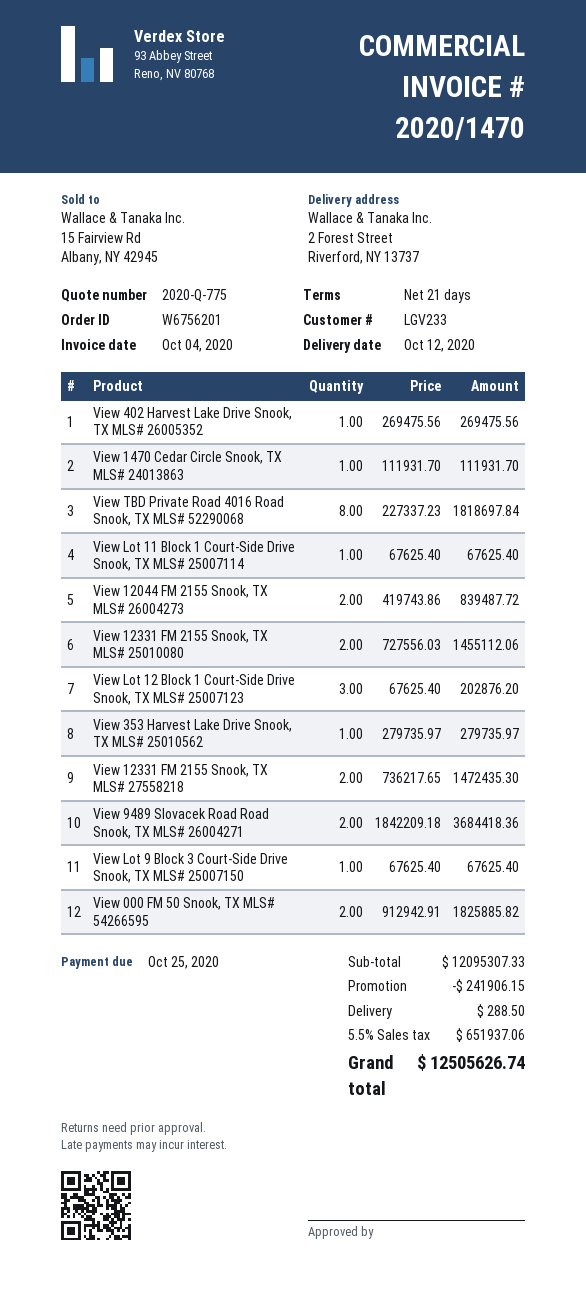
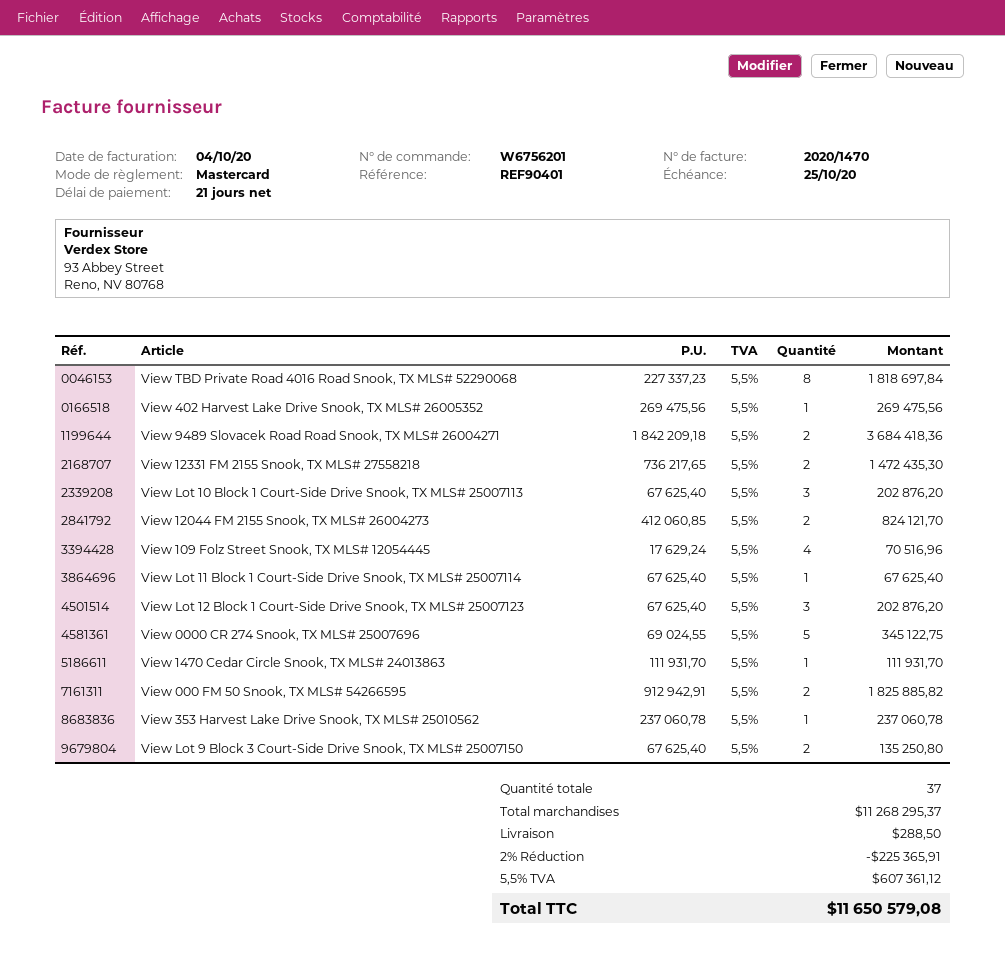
View 12044 FM 2155 Snook, TX MLS# 26004273: 2 x 419743.86 = 839487.72 -> 2 x 412060.85 = 824121.70
View 12331 FM 2155 Snook, TX MLS# 25010080: 2 x 727556.03 = 1455112.06 -> none
View 353 Harvest Lake Drive Snook, TX MLS# 25010562: 1 x 279735.97 = 279735.97 -> 1 x 237060.78 = 237060.78
View Lot 9 Block 3 Court-Side Drive Snook, TX MLS# 25007150: 1 x 67625.40 = 67625.40 -> 2 x 67625.40 = 135250.80
View Lot 10 Block 1 Court-Side Drive Snook, TX MLS# 25007113: none -> 3 x 67625.40 = 202876.20
View 109 Folz Street Snook, TX MLS# 12054445: none -> 4 x 17629.24 = 70516.96
View 0000 CR 274 Snook, TX MLS# 25007696: none -> 5 x 69024.55 = 345122.75
subtotal: 12095307.33 -> 11268295.37
discount: 241906.15 -> 225365.91
tax: 5.5% = 651937.06 -> 5.5% = 607361.12
total: 12505626.74 -> 11650579.08

